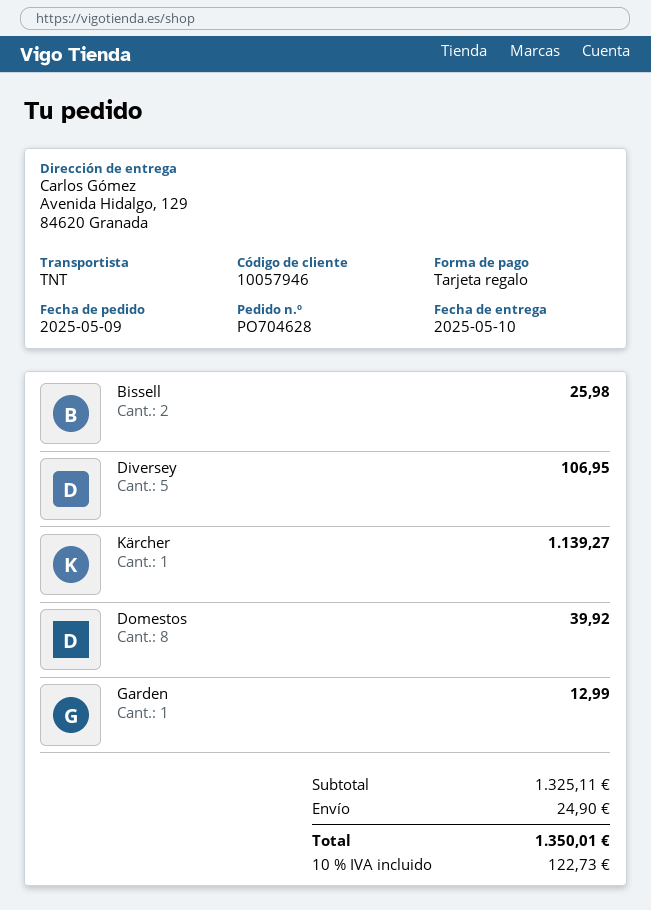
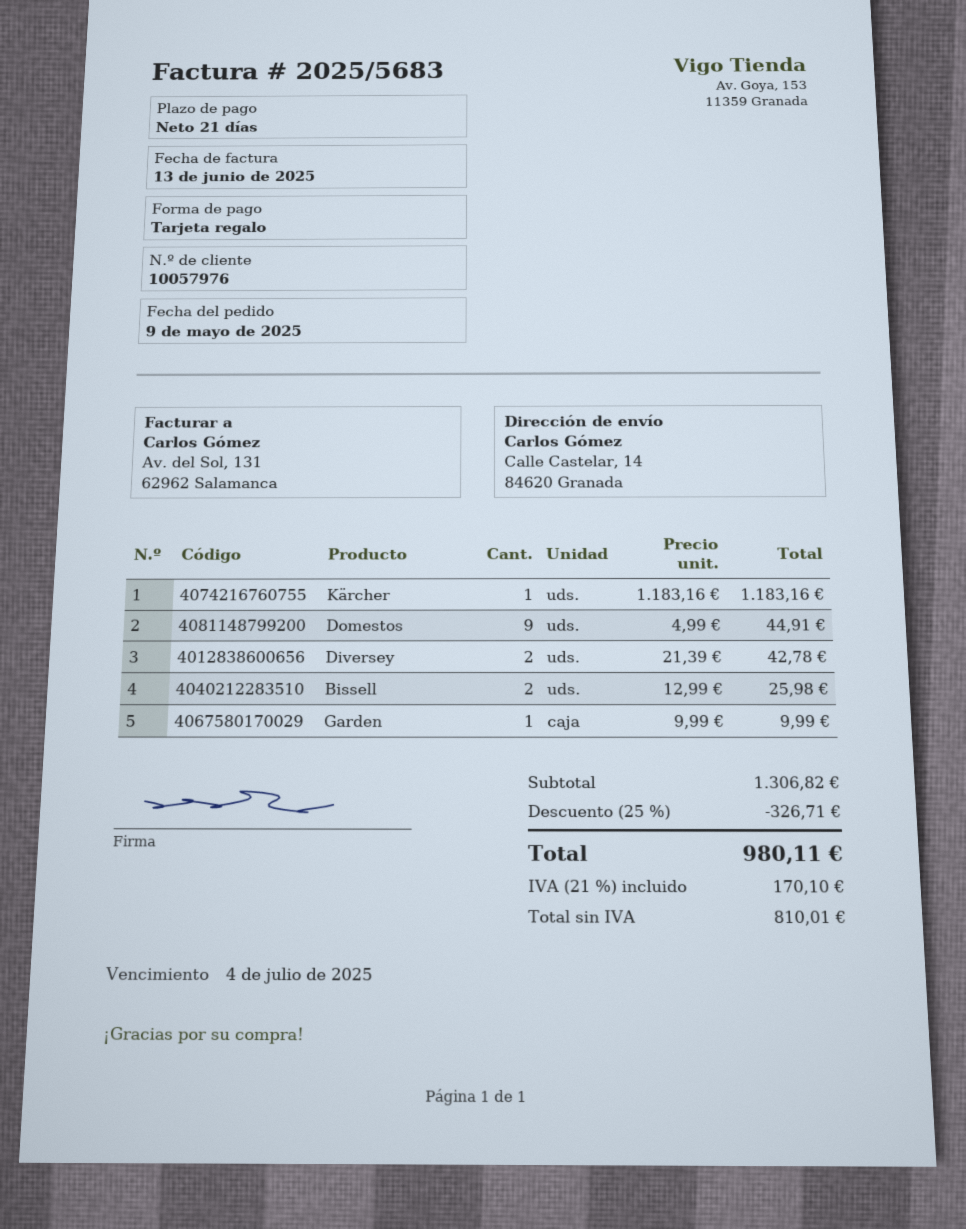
customer number: 10057946 -> 10057976
ship to: Avenida Hidalgo, 129, 84620 Granada -> Calle Castelar, 14, 84620 Granada
Diversey: 5 for 106.95 -> 2 for 42.78
Kärcher: 1 for 1139.27 -> 1 for 1183.16
Domestos: 8 for 39.92 -> 9 for 44.91
Garden: 1 for 12.99 -> 1 for 9.99
subtotal: 1325.11 -> 1306.82
discount: none -> 25% = 326.71
shipping: 24.90 -> none
tax: 10% = 122.73 -> 21% = 170.10
total: 1350.01 -> 980.11

